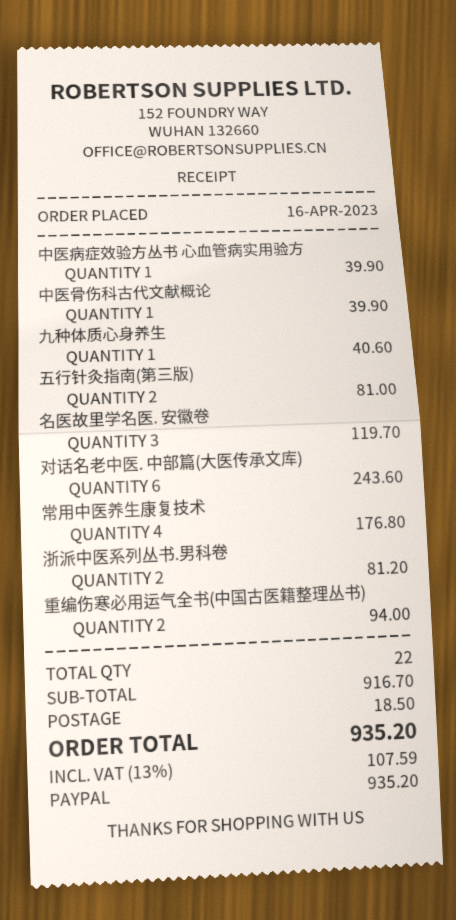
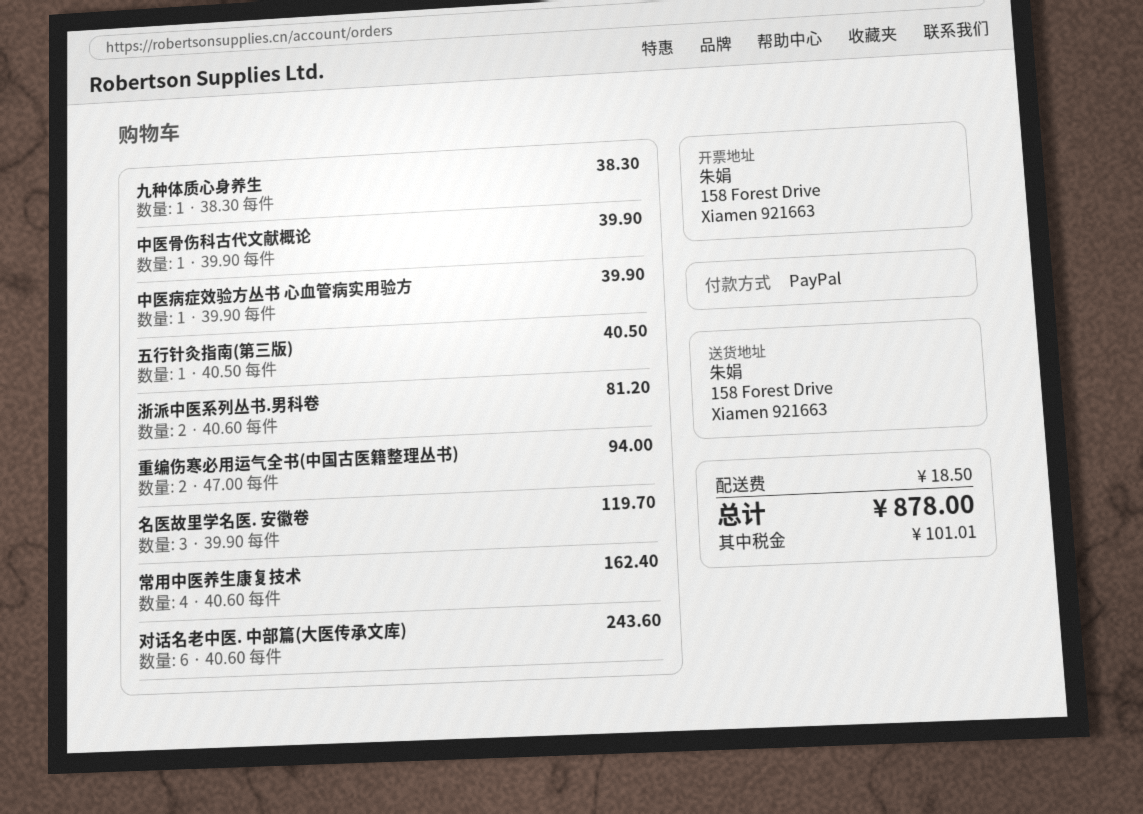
九种体质心身养生: 1 for 40.60 -> 1 for 38.30
五行针灸指南(第三版): 2 for 81.00 -> 1 for 40.50
常用中医养生康复技术: 4 for 176.80 -> 4 for 162.40
tax: 107.59 -> 101.01
total: 935.20 -> 878.00

